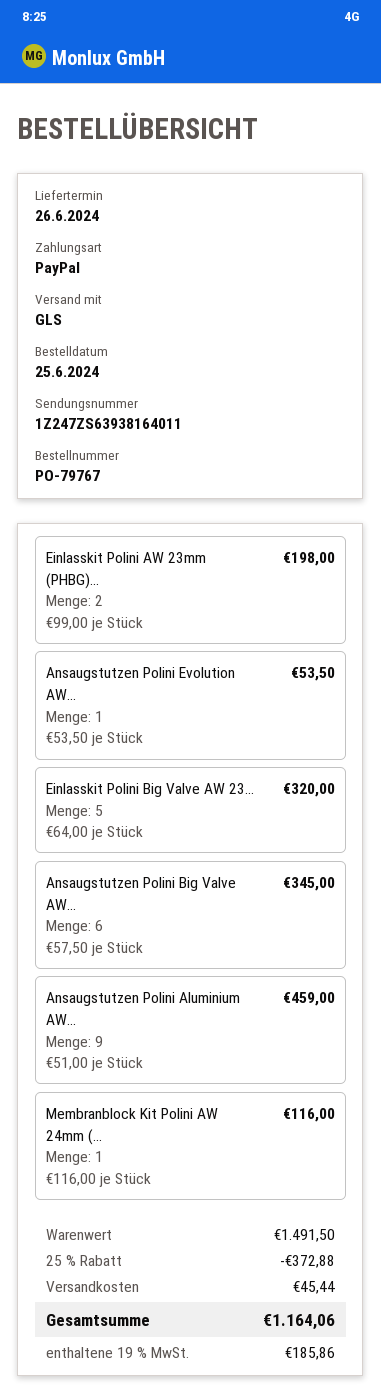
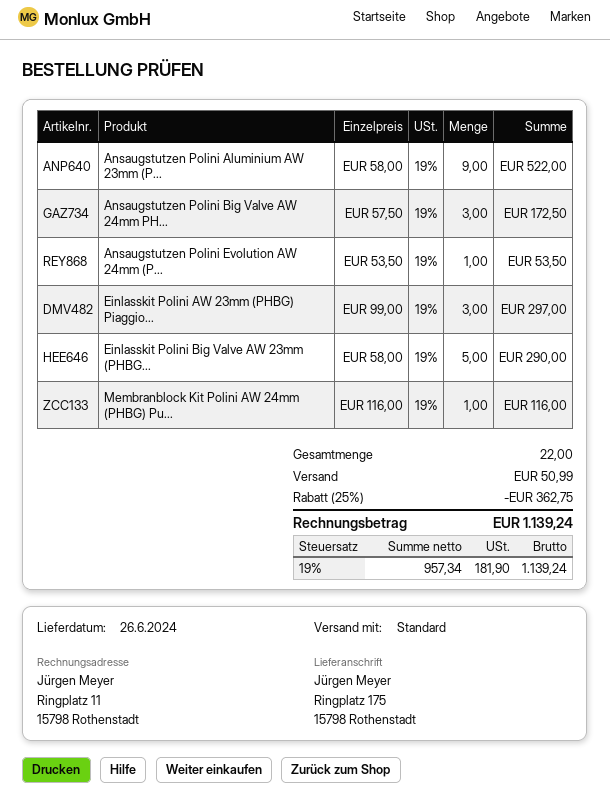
shipping method: GLS -> standard
Einlasskit Polini AW 23mm (PHBG)...: 2 x 99.00 = 198.00 -> 3 x 99.00 = 297.00
Einlasskit Polini Big Valve AW 23...: 5 x 64.00 = 320.00 -> 5 x 58.00 = 290.00
Ansaugstutzen Polini Big Valve AW...: 6 x 57.50 = 345.00 -> 3 x 57.50 = 172.50
Ansaugstutzen Polini Aluminium AW...: 9 x 51.00 = 459.00 -> 9 x 58.00 = 522.00
discount: 25% = 372.88 -> 25% = 362.75
shipping: 45.44 -> 50.99
tax: 19% = 185.86 -> 19% = 181.90
total: 1164.06 -> 1139.24

